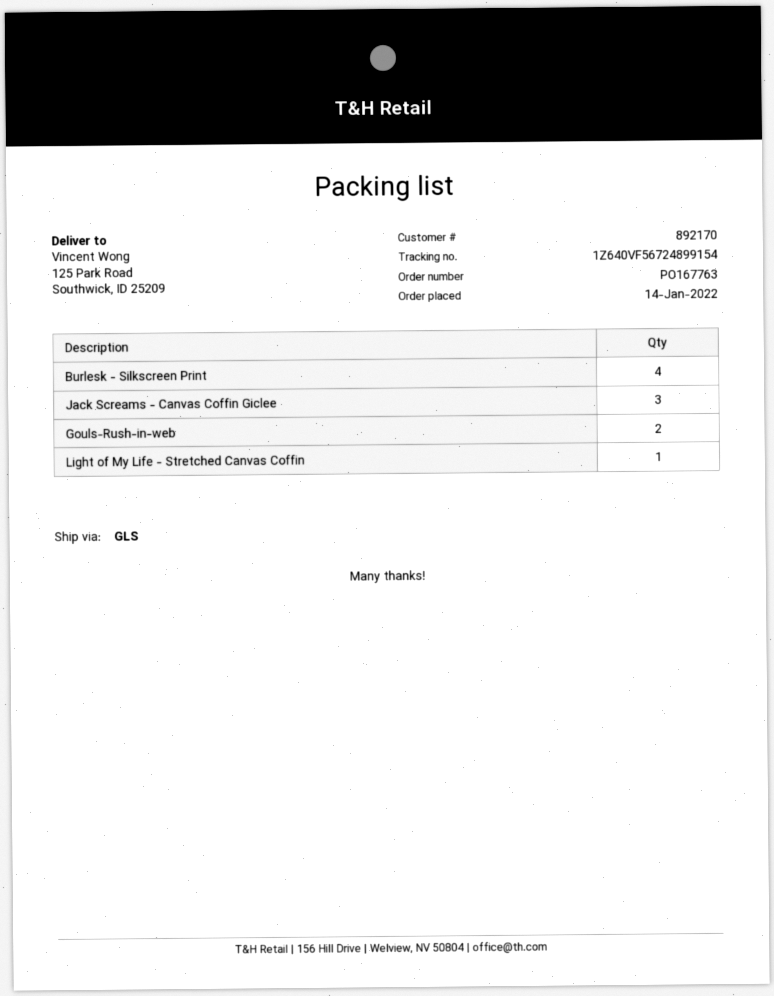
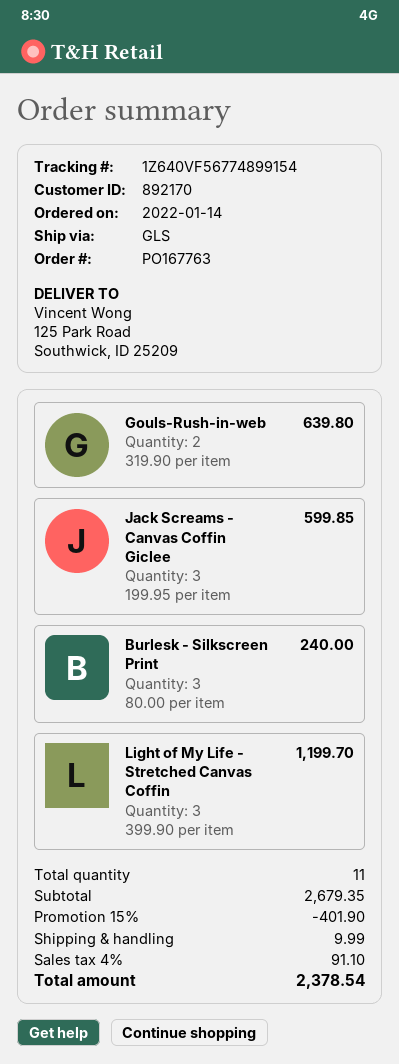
tracking number: 1Z640VF56724899154 -> 1Z640VF56774899154
Burlesk - Silkscreen Print: 4 -> 3
Light of My Life - Stretched Canvas Coffin: 1 -> 3

